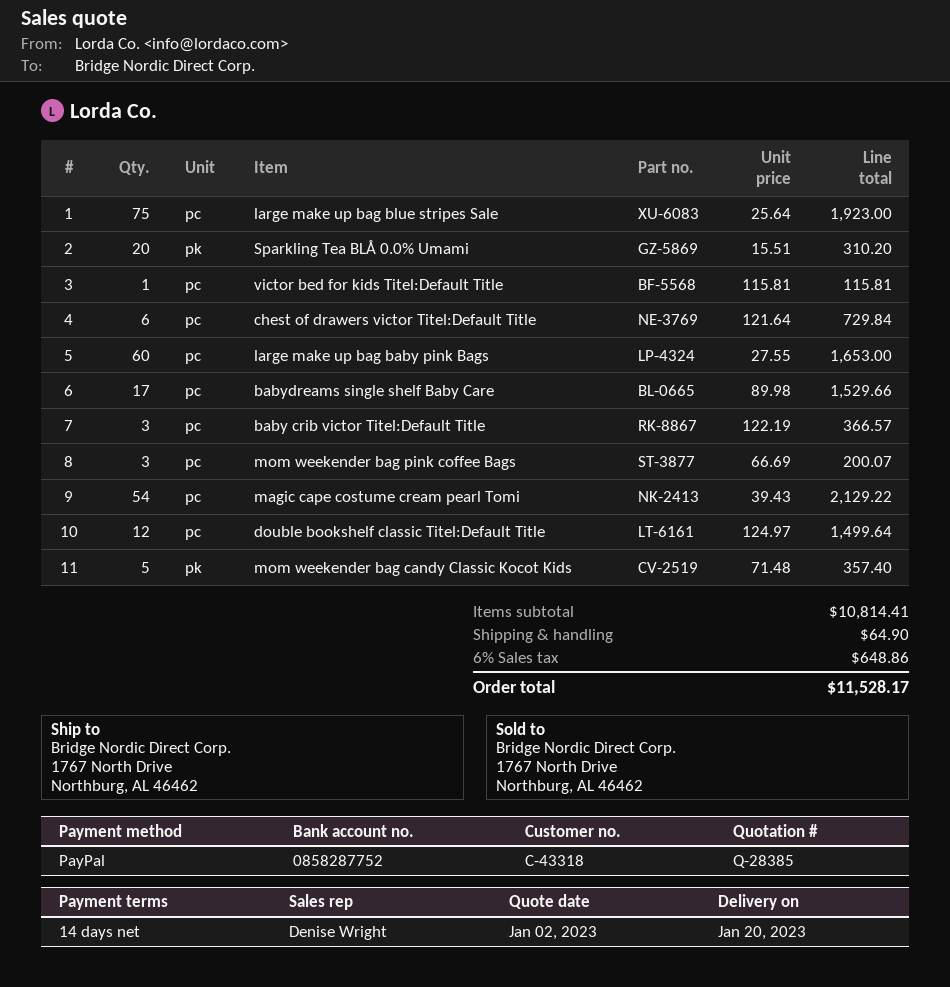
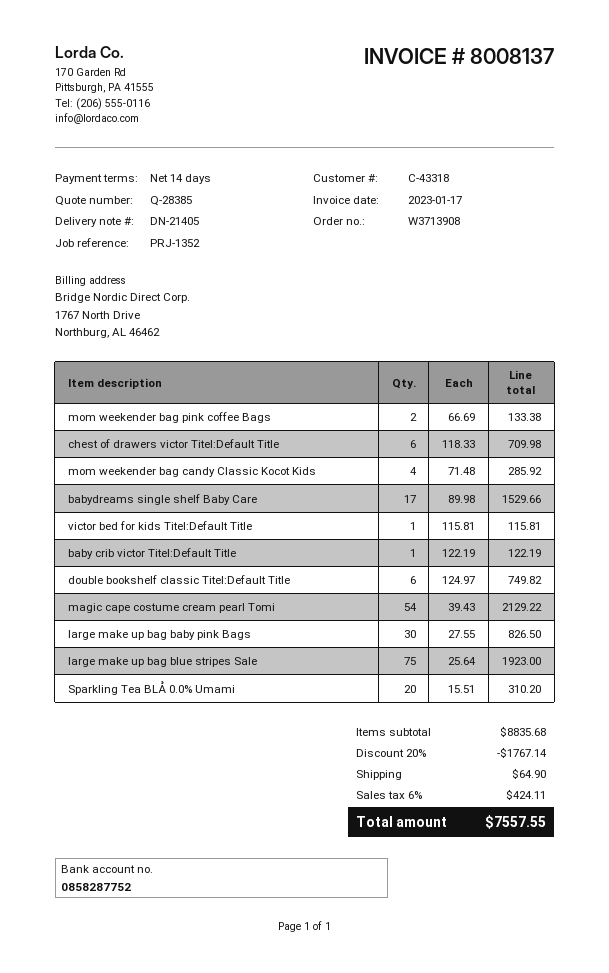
chest of drawers victor Titel:Default Title: 6 x 121.64 = 729.84 -> 6 x 118.33 = 709.98
large make up bag baby pink Bags: 60 x 27.55 = 1653.00 -> 30 x 27.55 = 826.50
baby crib victor Titel:Default Title: 3 x 122.19 = 366.57 -> 1 x 122.19 = 122.19
mom weekender bag pink coffee Bags: 3 x 66.69 = 200.07 -> 2 x 66.69 = 133.38
double bookshelf classic Titel:Default Title: 12 x 124.97 = 1499.64 -> 6 x 124.97 = 749.82
mom weekender bag candy Classic Kocot Kids: 5 x 71.48 = 357.40 -> 4 x 71.48 = 285.92
subtotal: 10814.41 -> 8835.68
discount: none -> 20% = 1767.14
tax: 6% = 648.86 -> 6% = 424.11
total: 11528.17 -> 7557.55

